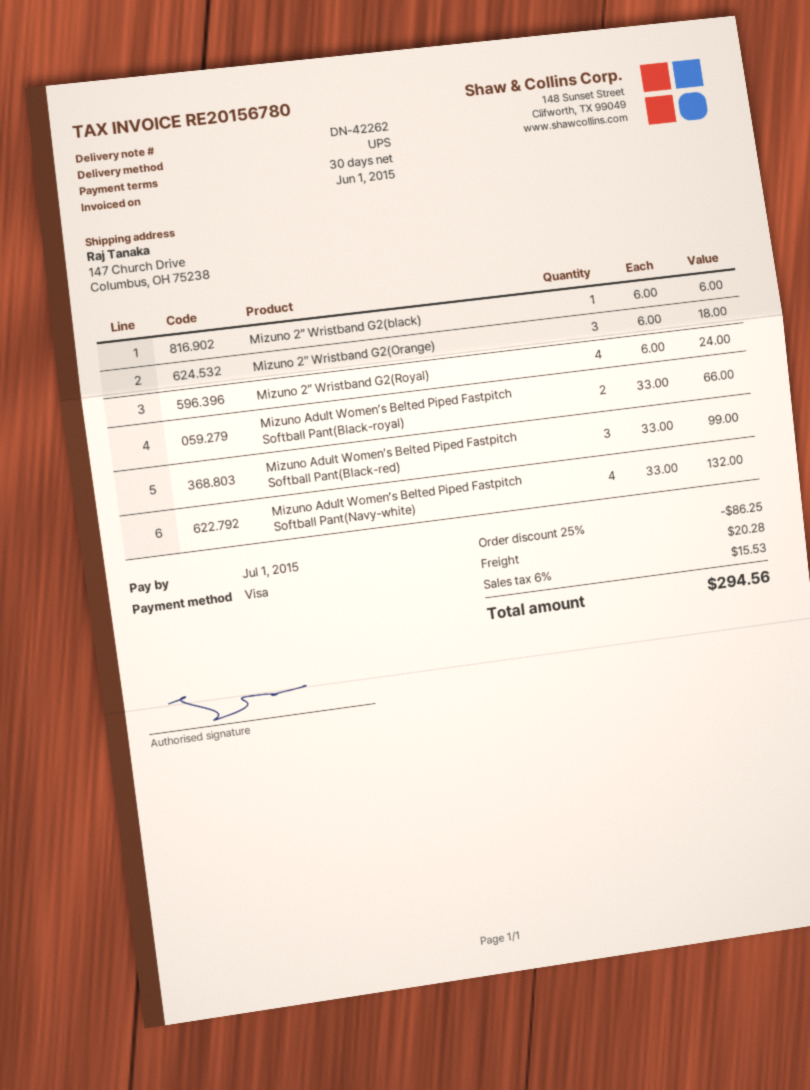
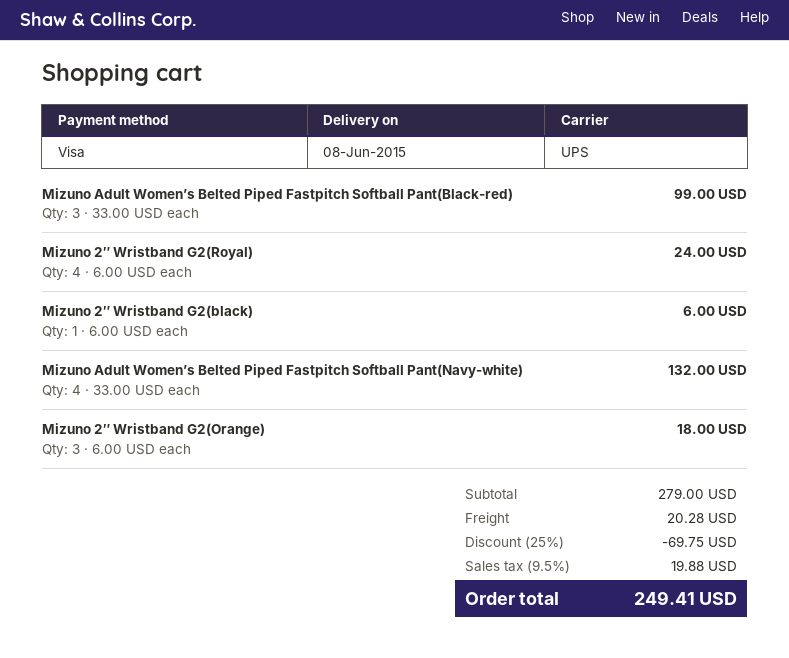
Mizuno Adult Women’s Belted Piped Fastpitch Softball Pant(Black-royal): 2 x 33.00 = 66.00 -> none
discount: 25% = 86.25 -> 25% = 69.75
tax: 6% = 15.53 -> 9.5% = 19.88
total: 294.56 -> 249.41

